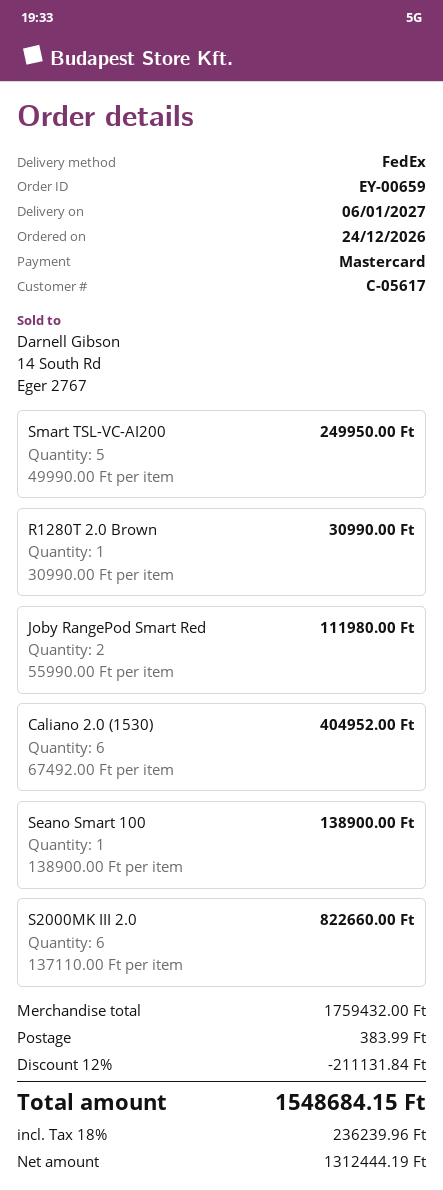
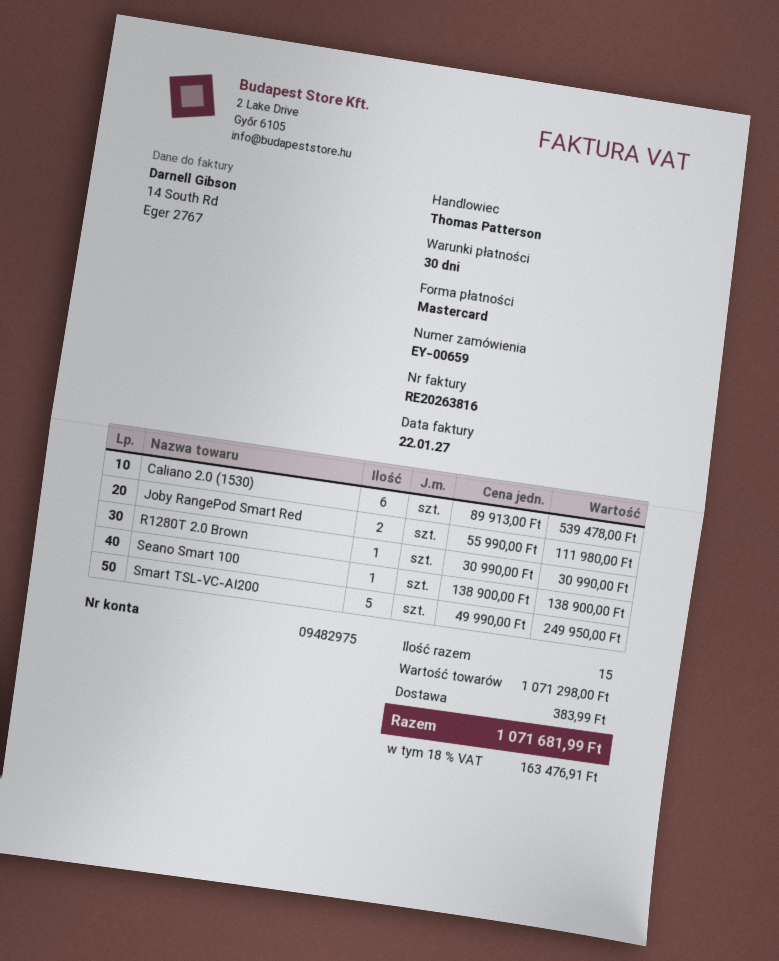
Caliano 2.0 (1530): 6 x 67492.00 = 404952.00 -> 6 x 89913.00 = 539478.00
S2000MK III 2.0: 6 x 137110.00 = 822660.00 -> none
subtotal: 1759432.00 -> 1071298.00
discount: 12% = 211131.84 -> none
tax: 18% = 236239.96 -> 18% = 163476.91
total: 1548684.15 -> 1071681.99

